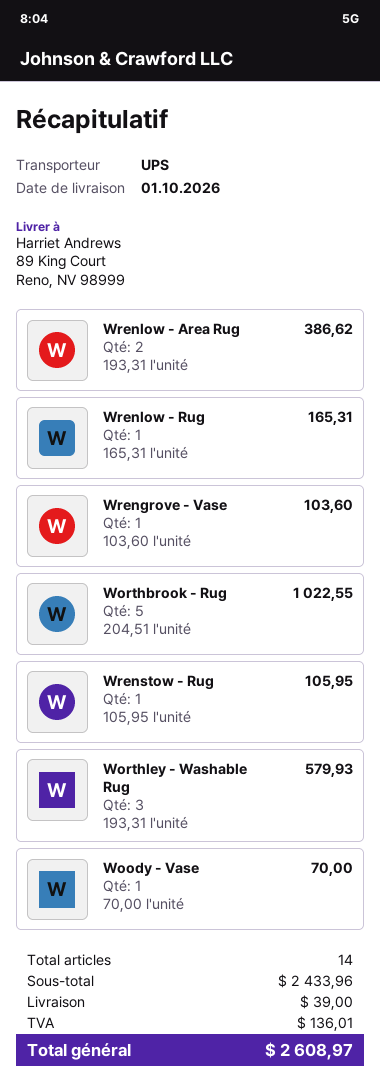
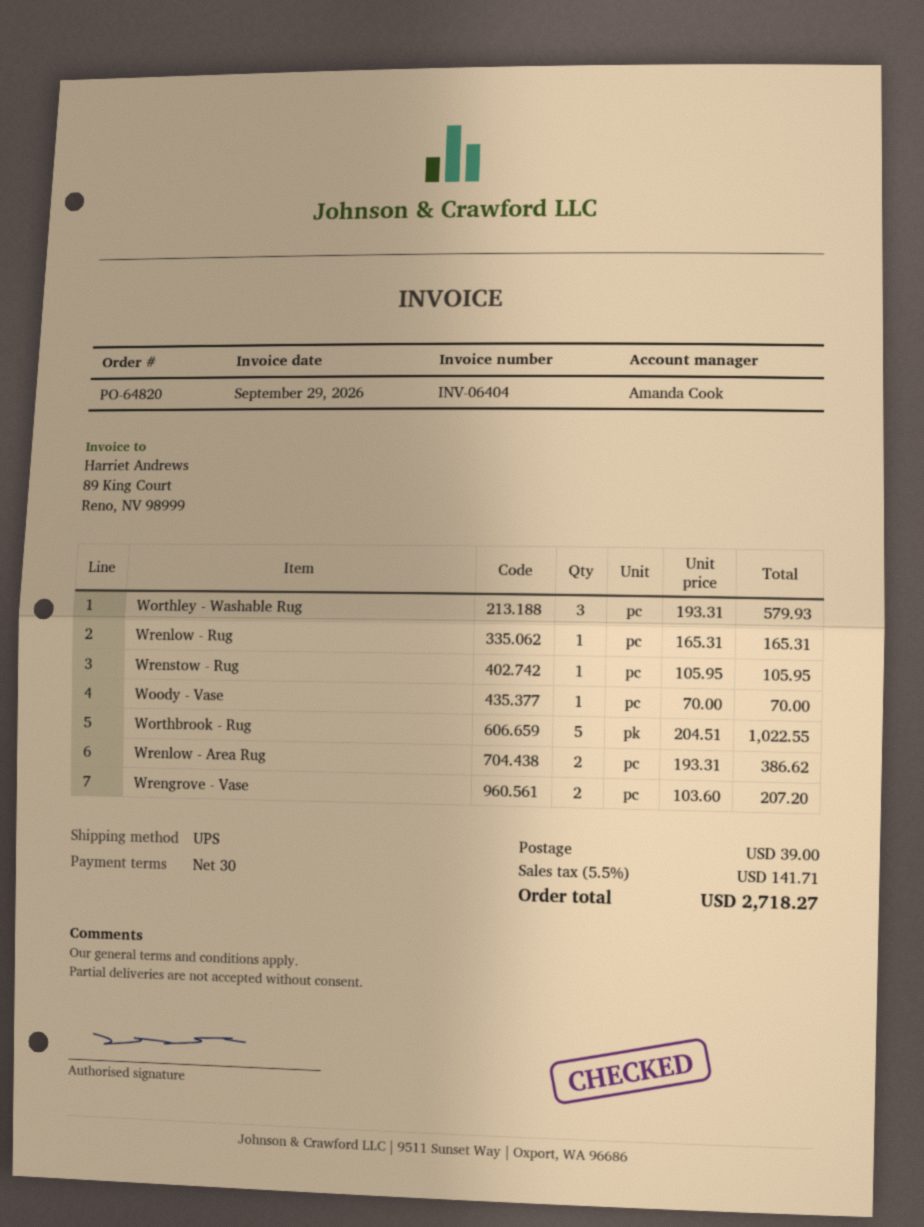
Wrengrove - Vase: 1 x 103.60 = 103.60 -> 2 x 103.60 = 207.20
tax: 136.01 -> 141.71
total: 2608.97 -> 2718.27

